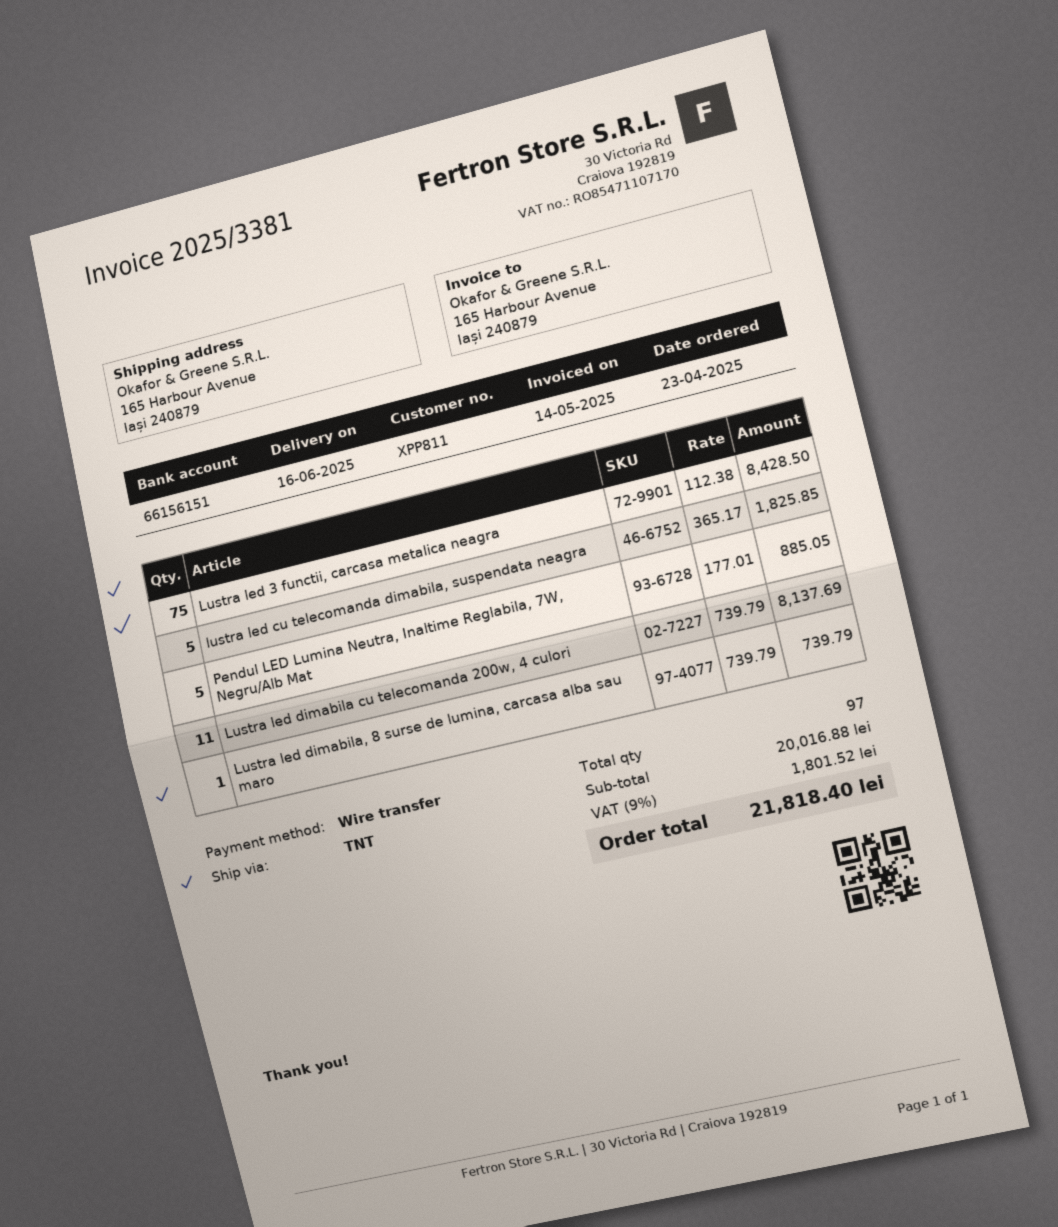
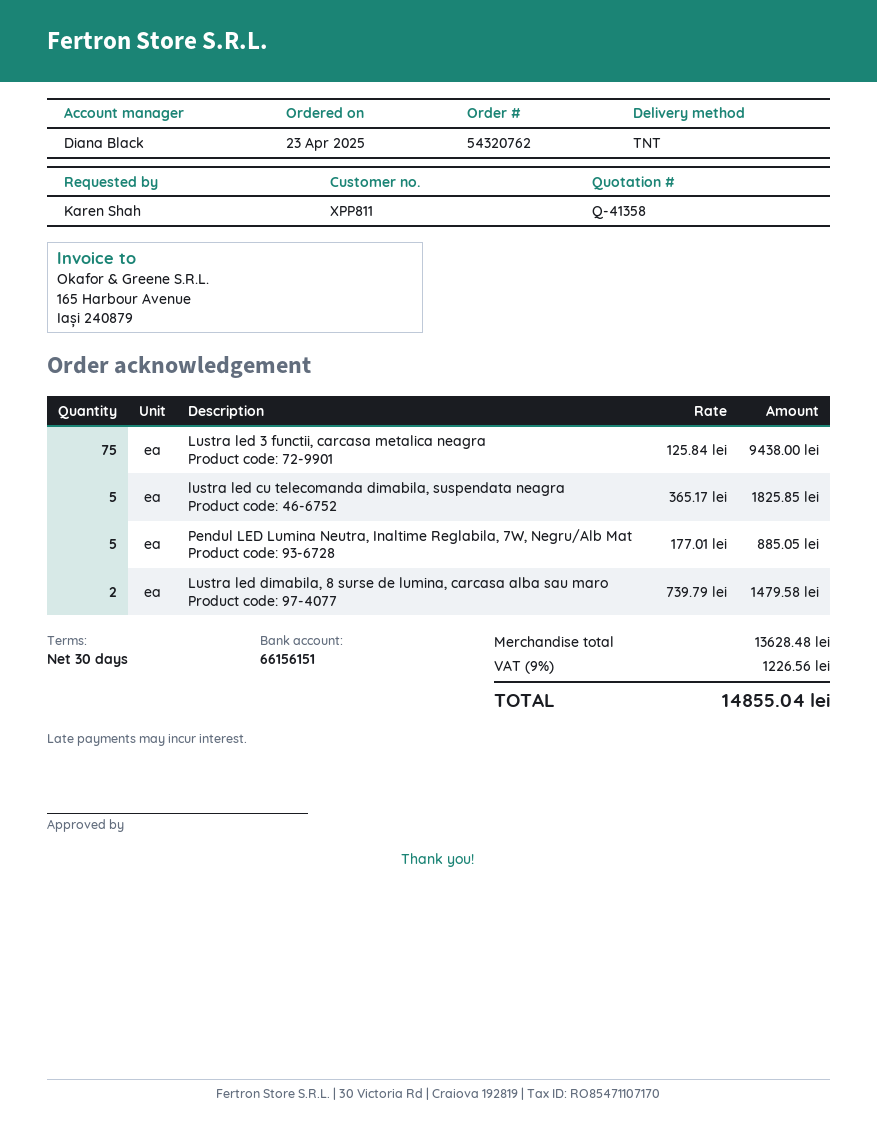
Lustra led 3 functii, carcasa metalica neagra: 75 x 112.38 = 8428.50 -> 75 x 125.84 = 9438.00
Lustra led dimabila cu telecomanda 200w, 4 culori: 11 x 739.79 = 8137.69 -> none
Lustra led dimabila, 8 surse de lumina, carcasa alba sau maro: 1 x 739.79 = 739.79 -> 2 x 739.79 = 1479.58
subtotal: 20016.88 -> 13628.48
tax: 9% = 1801.52 -> 9% = 1226.56
total: 21818.40 -> 14855.04

